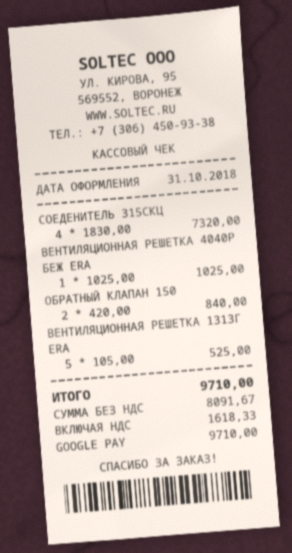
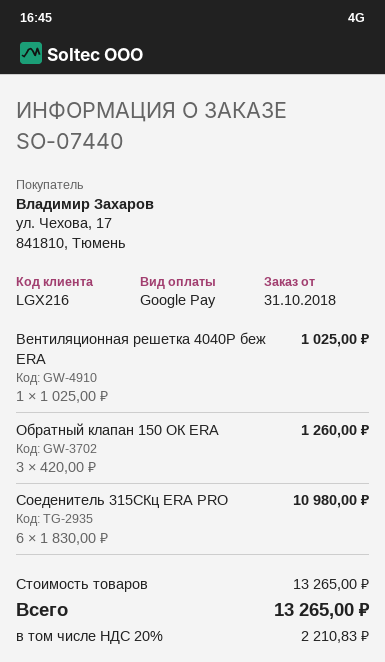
СОЕДЕНИТЕЛЬ 315СКЦ: 4 x 1830.00 = 7320.00 -> 6 x 1830.00 = 10980.00
ОБРАТНЫЙ КЛАПАН 150: 2 x 420.00 = 840.00 -> 3 x 420.00 = 1260.00
ВЕНТИЛЯЦИОННАЯ РЕШЕТКА 1313Г ERA: 5 x 105.00 = 525.00 -> none
tax: 1618.33 -> 2210.83
total: 9710.00 -> 13265.00

